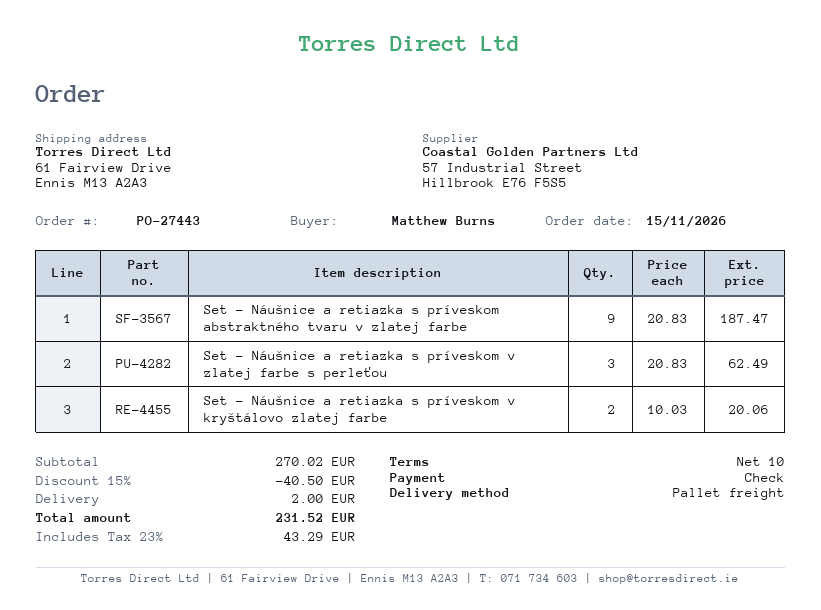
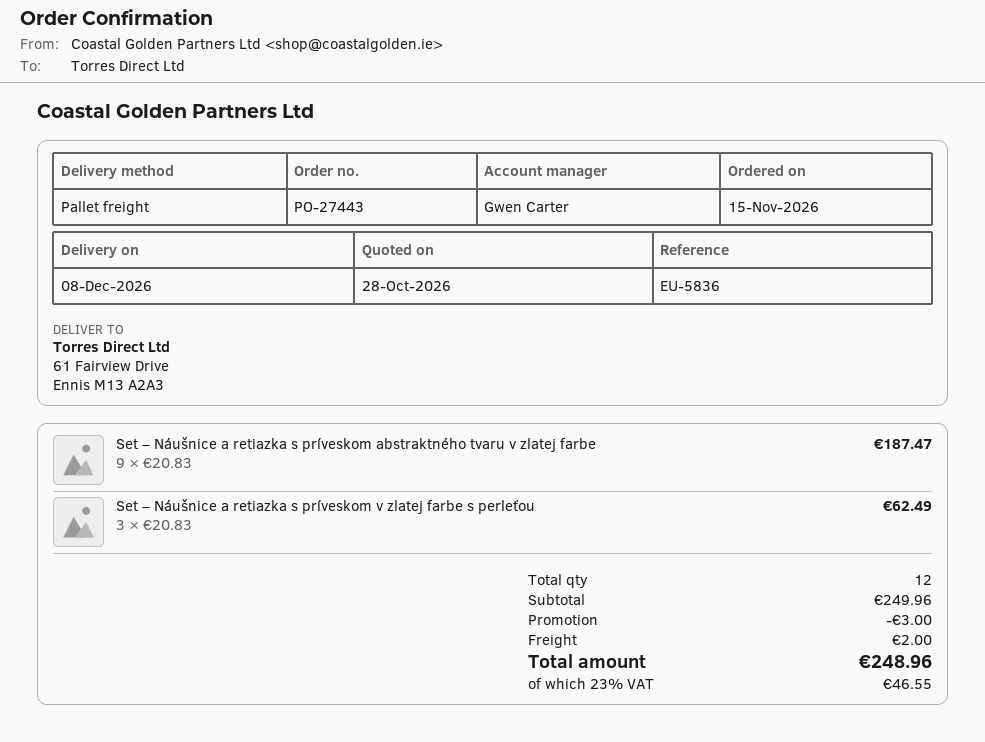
Set – Náušnice a retiazka s príveskom v kryštálovo zlatej farbe: 2 x 10.03 = 20.06 -> none
subtotal: 270.02 -> 249.96
discount: 40.50 -> 3.00
tax: 23% = 43.29 -> 23% = 46.55
total: 231.52 -> 248.96

